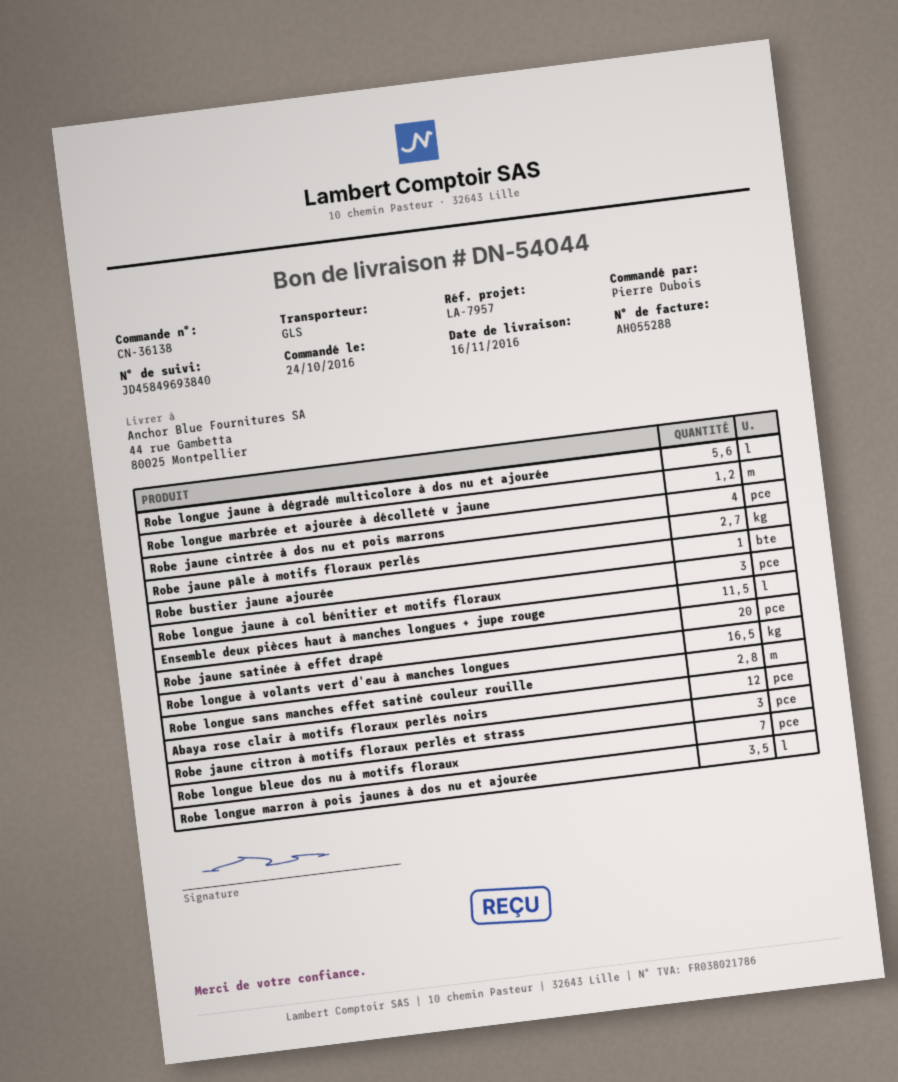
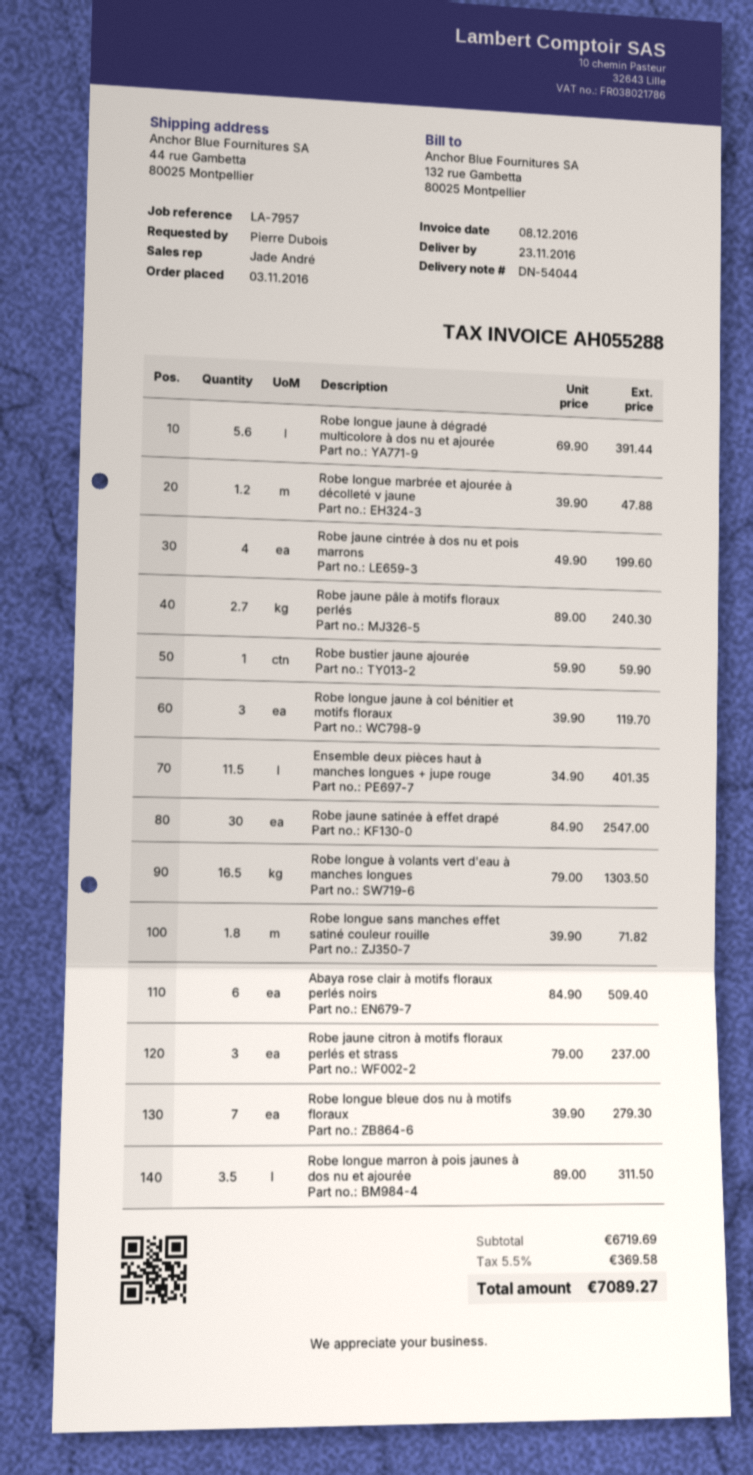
order date: 2016-10-24 -> 2016-11-03
delivery date: 2016-11-16 -> 2016-11-23
Robe jaune satinée à effet drapé: 20 -> 30
Robe longue sans manches effet satiné couleur rouille: 2.8 -> 1.8
Abaya rose clair à motifs floraux perlés noirs: 12 -> 6

